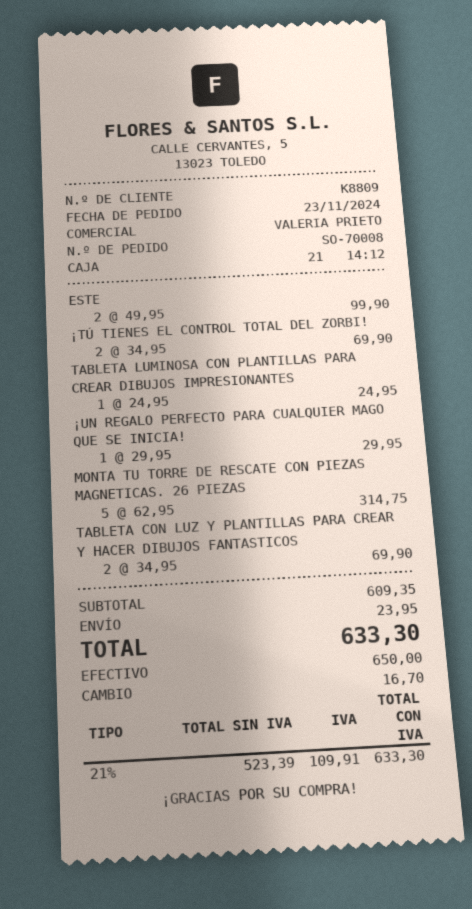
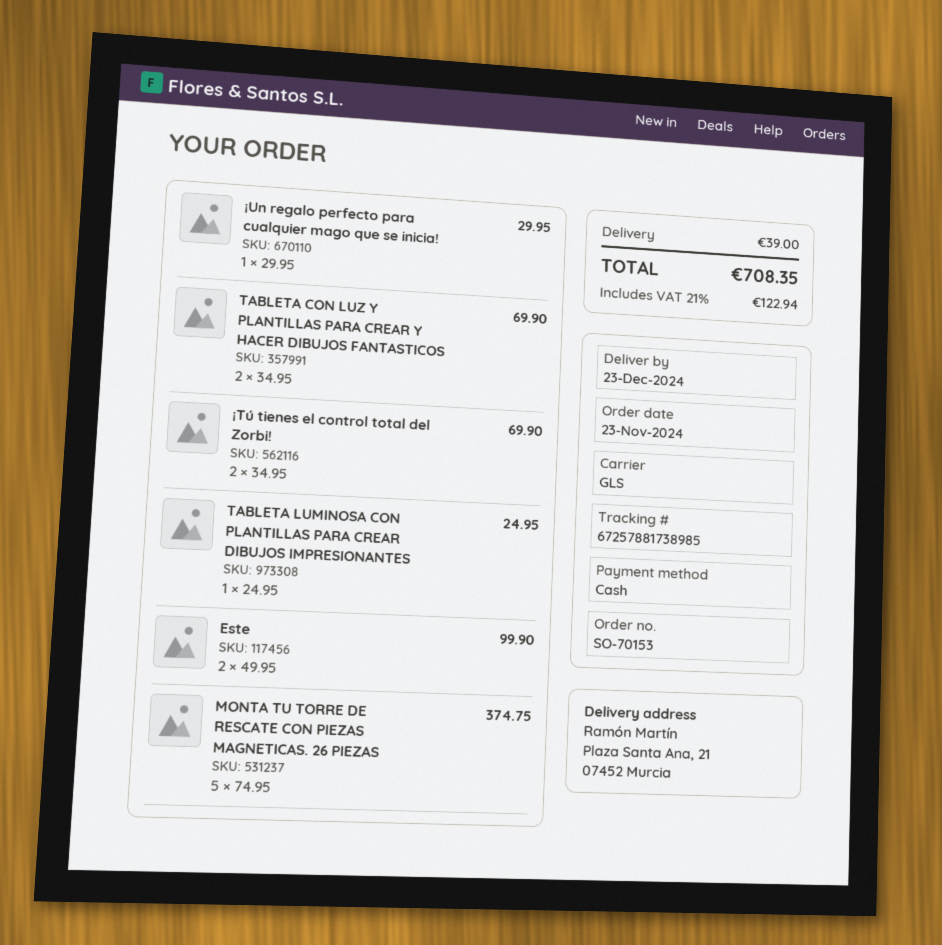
order number: SO-70008 -> SO-70153
MONTA TU TORRE DE RESCATE CON PIEZAS MAGNETICAS. 26 PIEZAS: 5 x 62.95 = 314.75 -> 5 x 74.95 = 374.75
shipping: 23.95 -> 39.00
tax: 21% = 109.91 -> 21% = 122.94
total: 633.30 -> 708.35

